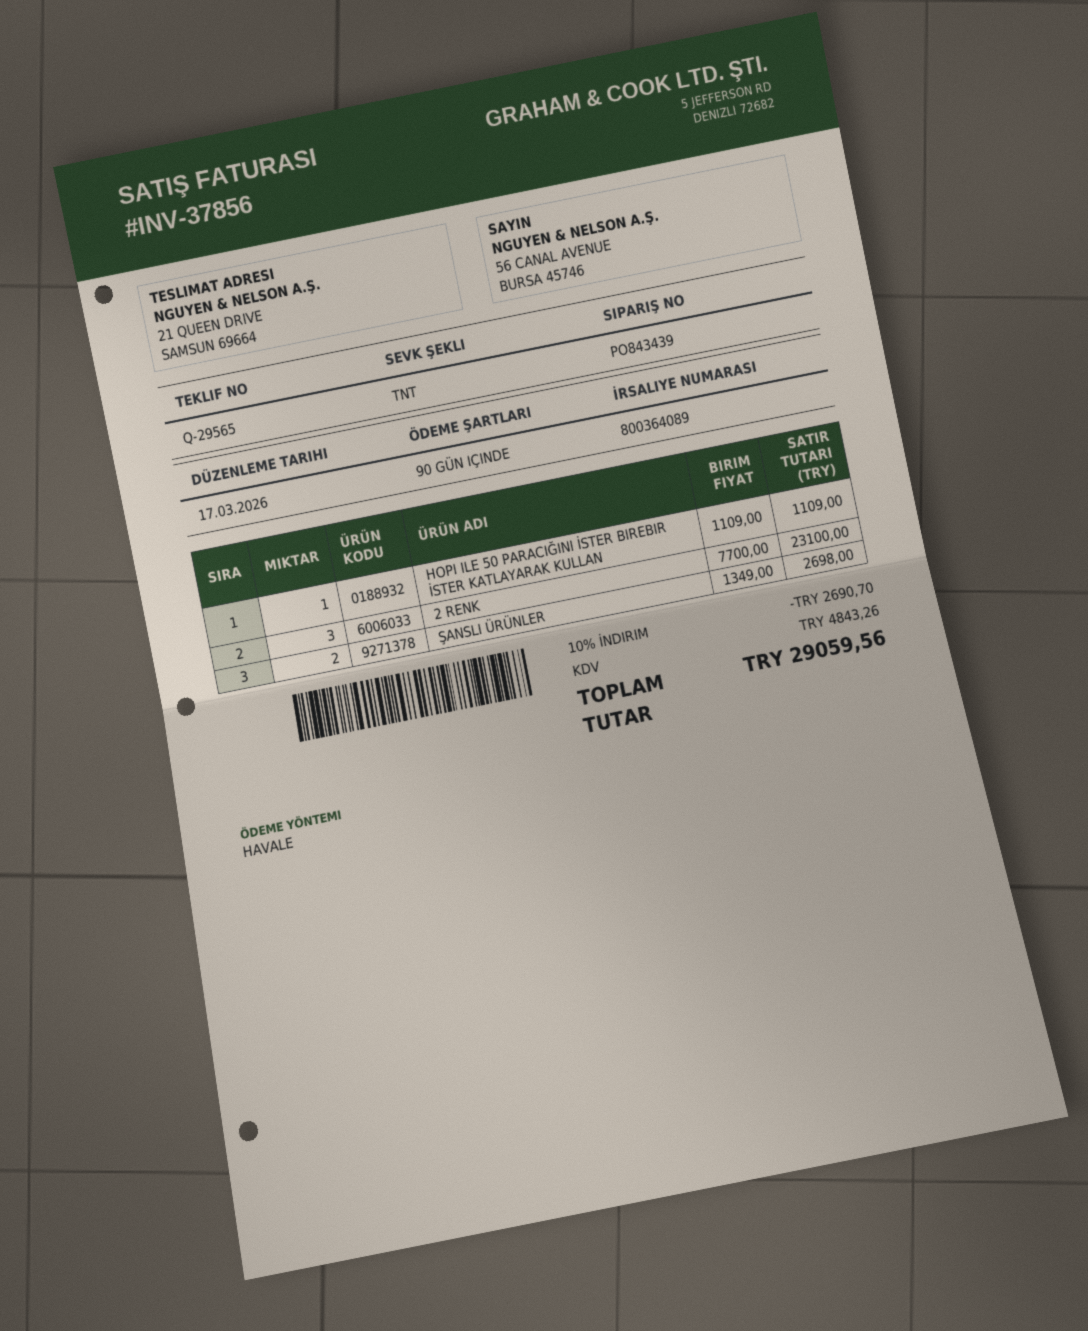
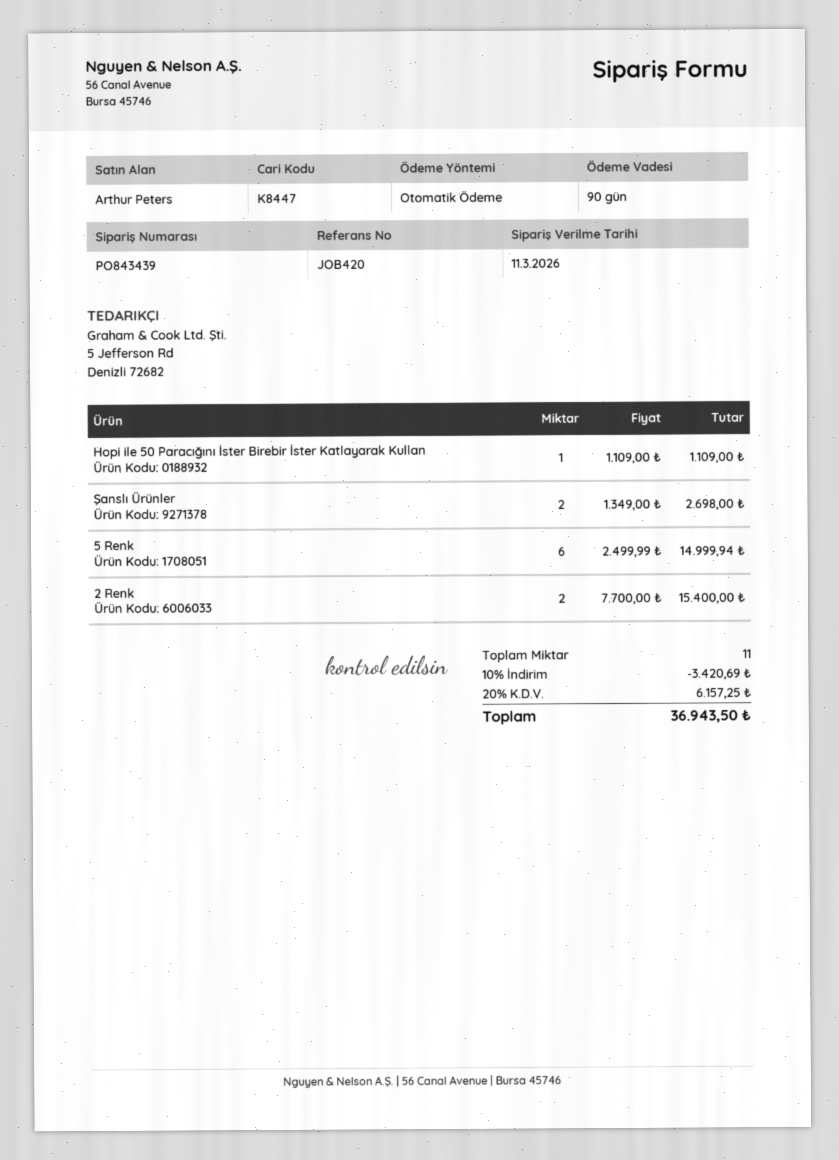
payment method: bank transfer -> direct debit
2 RENK: 3 x 7700.00 = 23100.00 -> 2 x 7700.00 = 15400.00
5 Renk: none -> 6 x 2499.99 = 14999.94
discount: 10% = 2690.70 -> 10% = 3420.69
tax: 4843.26 -> 6157.25
total: 29059.56 -> 36943.50

